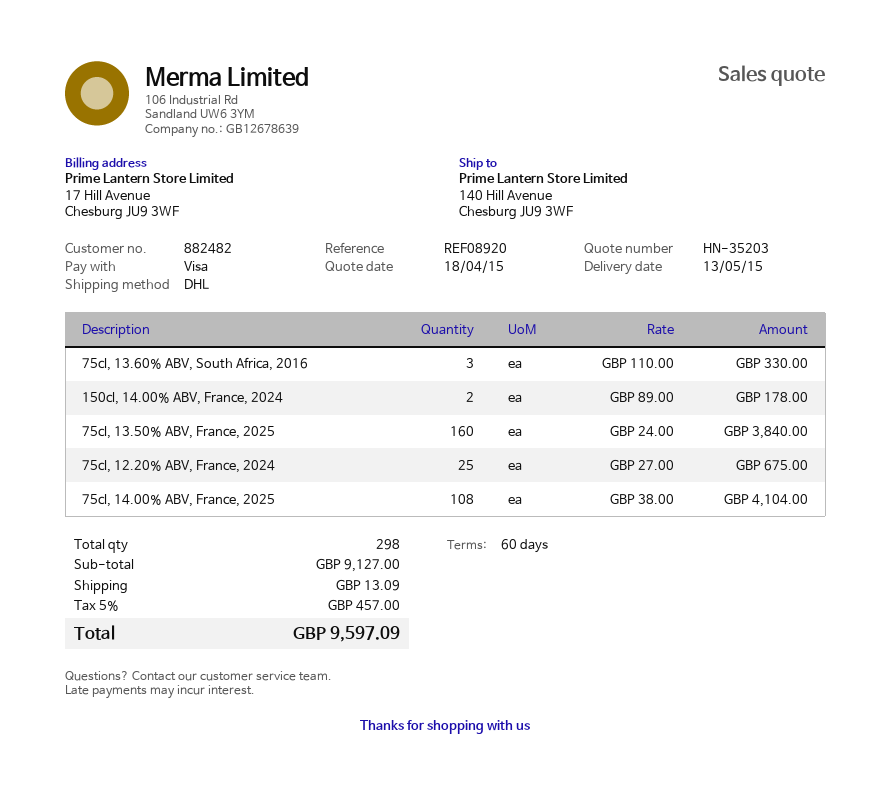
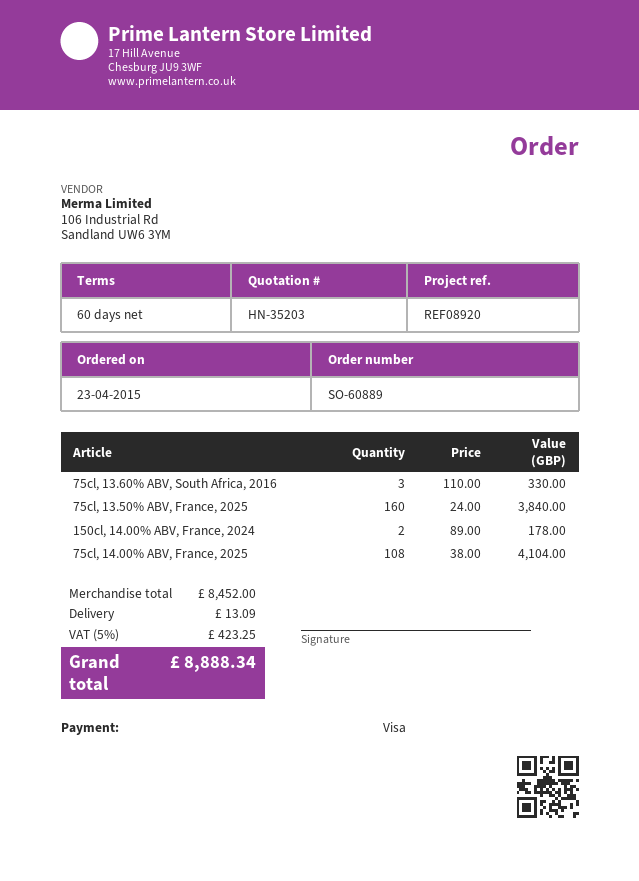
75cl, 12.20% ABV, France, 2024: 25 x 27.00 = 675.00 -> none
subtotal: 9127.00 -> 8452.00
tax: 5% = 457.00 -> 5% = 423.25
total: 9597.09 -> 8888.34

